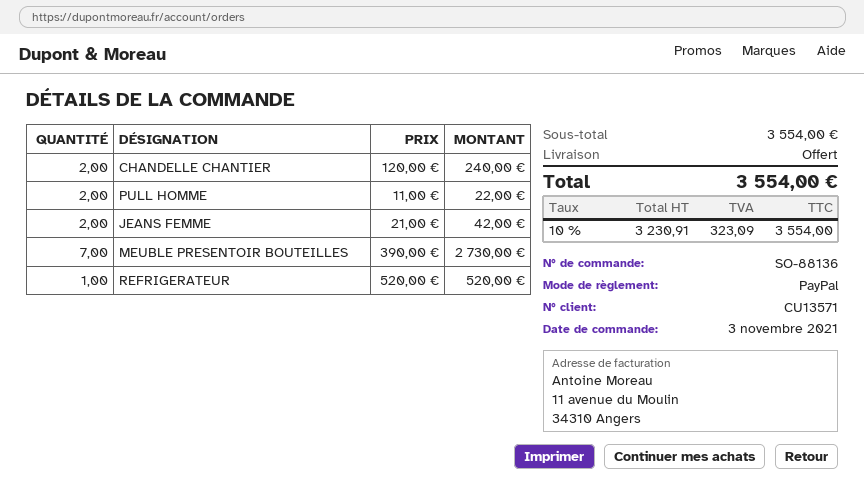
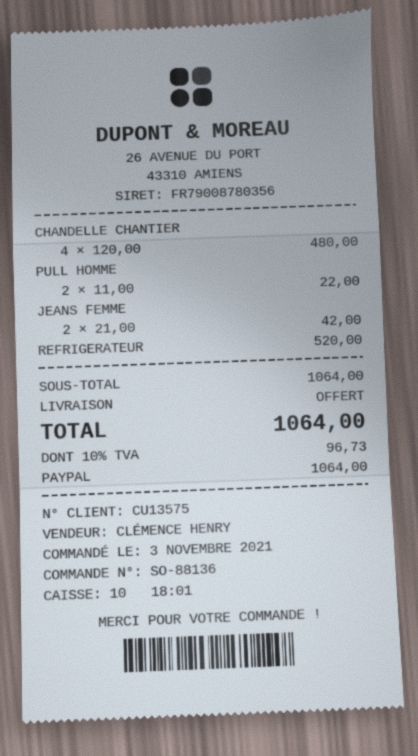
customer number: CU13571 -> CU13575
CHANDELLE CHANTIER: 2 x 120.00 = 240.00 -> 4 x 120.00 = 480.00
MEUBLE PRESENTOIR BOUTEILLES: 7 x 390.00 = 2730.00 -> none
subtotal: 3554.00 -> 1064.00
tax: 10% = 323.09 -> 10% = 96.73
total: 3554.00 -> 1064.00

